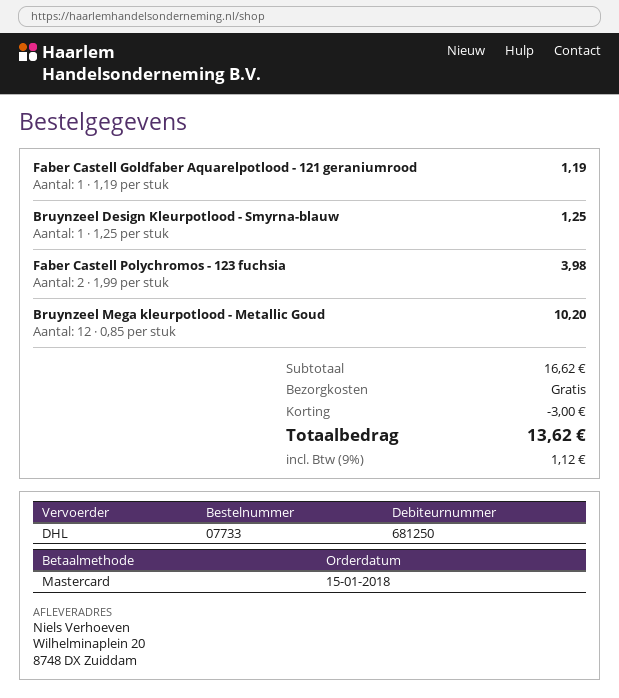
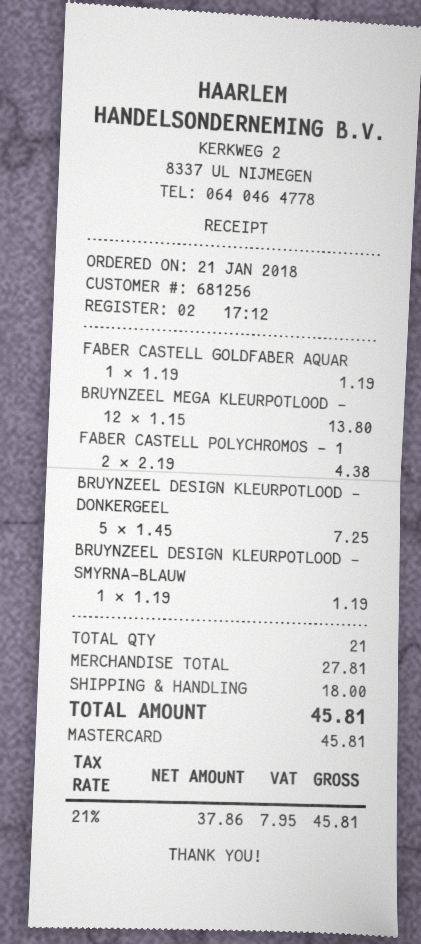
order date: 2018-01-15 -> 2018-01-21
customer number: 681250 -> 681256
Bruynzeel Design Kleurpotlood - Smyrna-blauw: 1 x 1.25 = 1.25 -> 1 x 1.19 = 1.19
Faber Castell Polychromos - 123 fuchsia: 2 x 1.99 = 3.98 -> 2 x 2.19 = 4.38
Bruynzeel Mega kleurpotlood - Metallic Goud: 12 x 0.85 = 10.20 -> 12 x 1.15 = 13.80
BRUYNZEEL DESIGN KLEURPOTLOOD - DONKERGEEL: none -> 5 x 1.45 = 7.25
subtotal: 16.62 -> 27.81
discount: 3.00 -> none
shipping: 0.00 -> 18.00
tax: 9% = 1.12 -> 21% = 7.95
total: 13.62 -> 45.81

